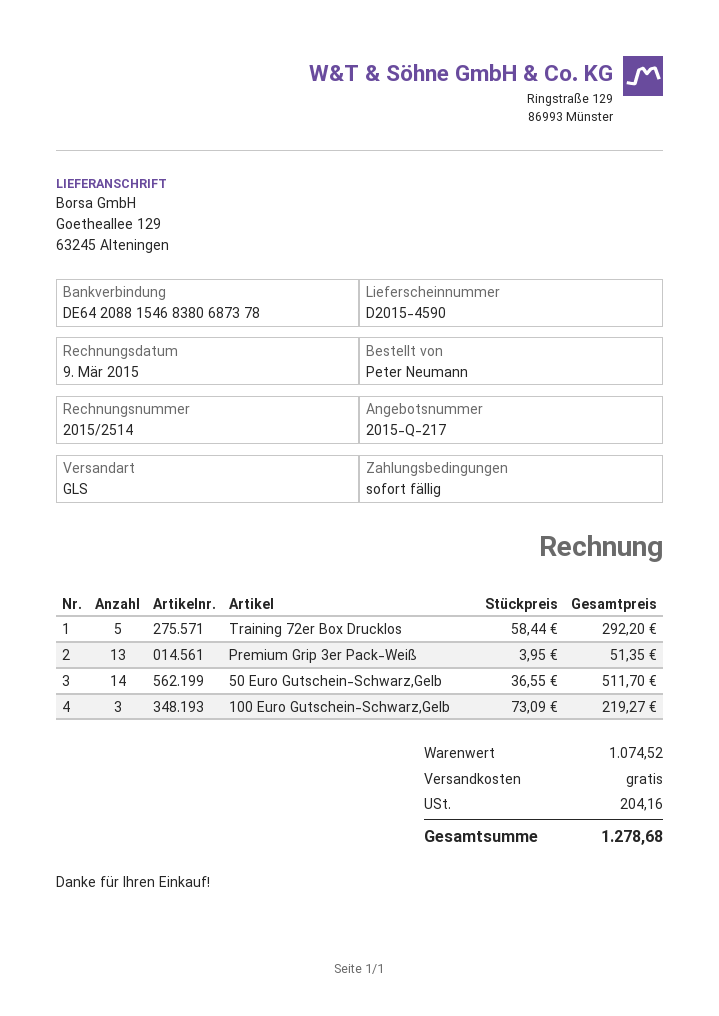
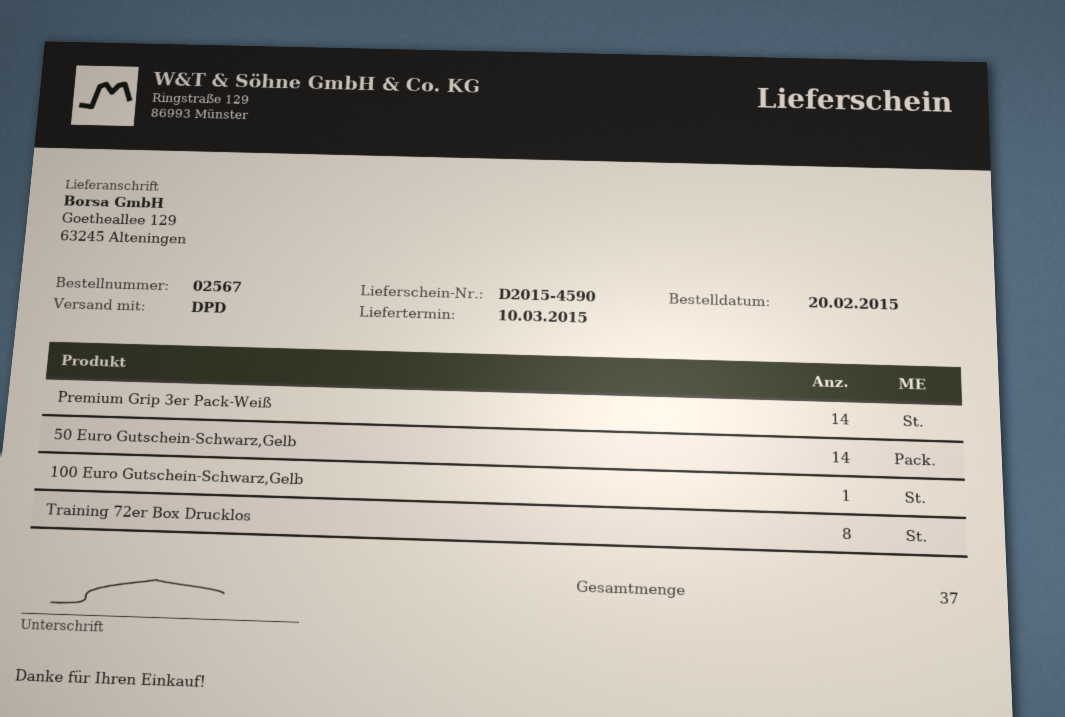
shipping method: GLS -> DPD
Training 72er Box Drucklos: 5 -> 8
Premium Grip 3er Pack-Weiß: 13 -> 14
100 Euro Gutschein-Schwarz,Gelb: 3 -> 1

